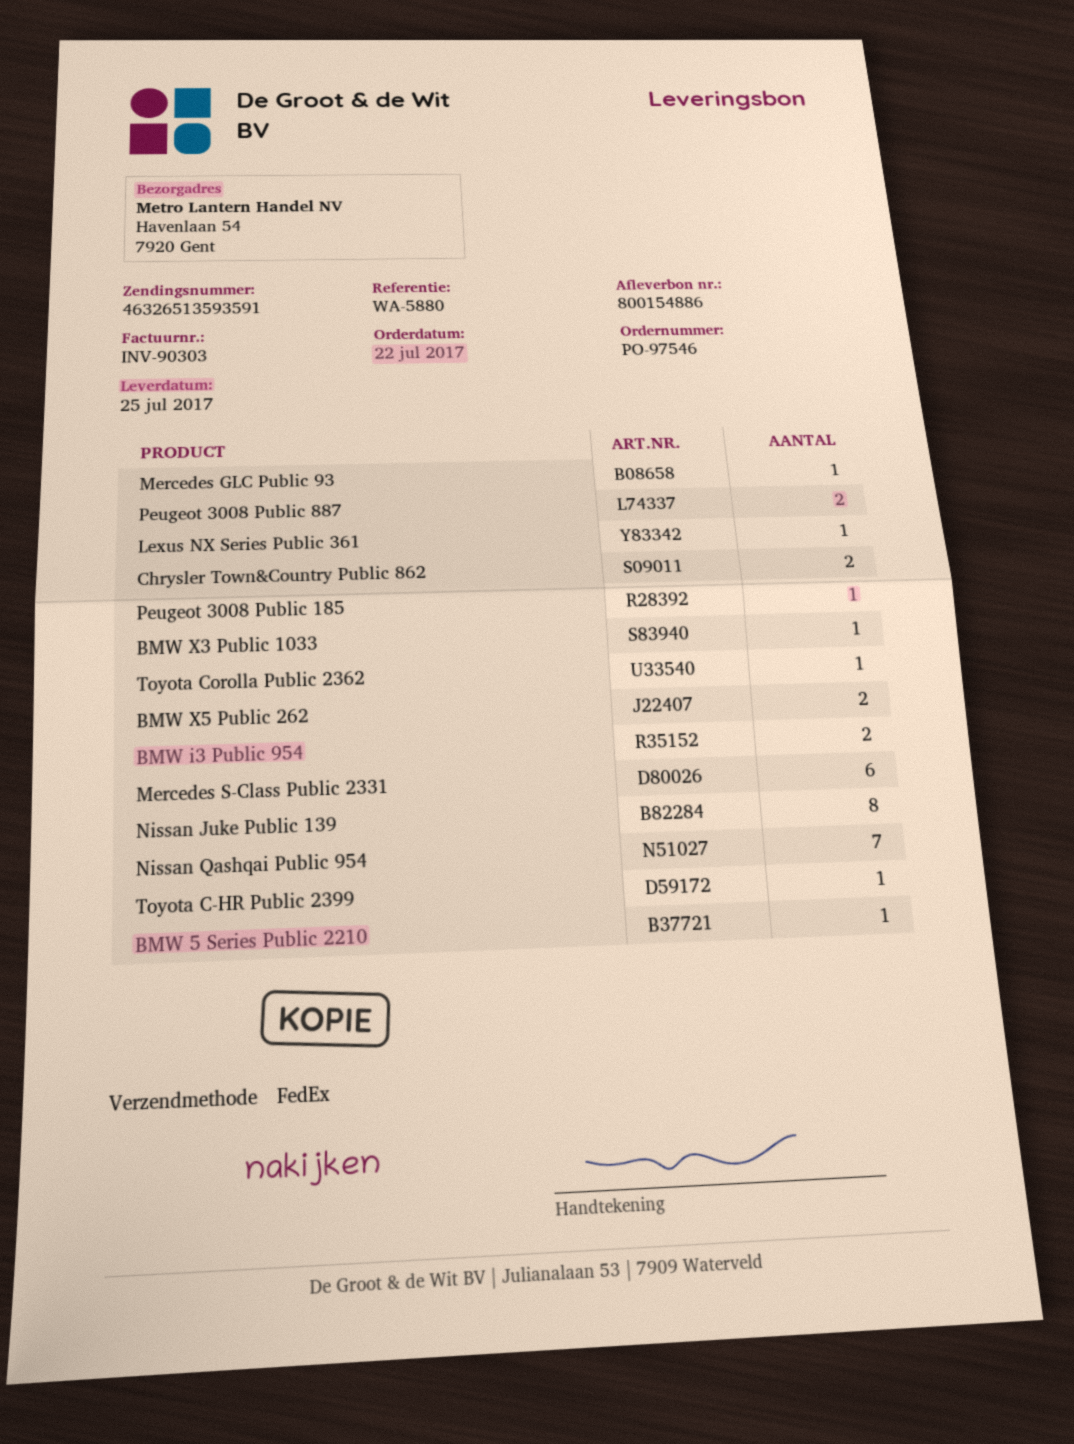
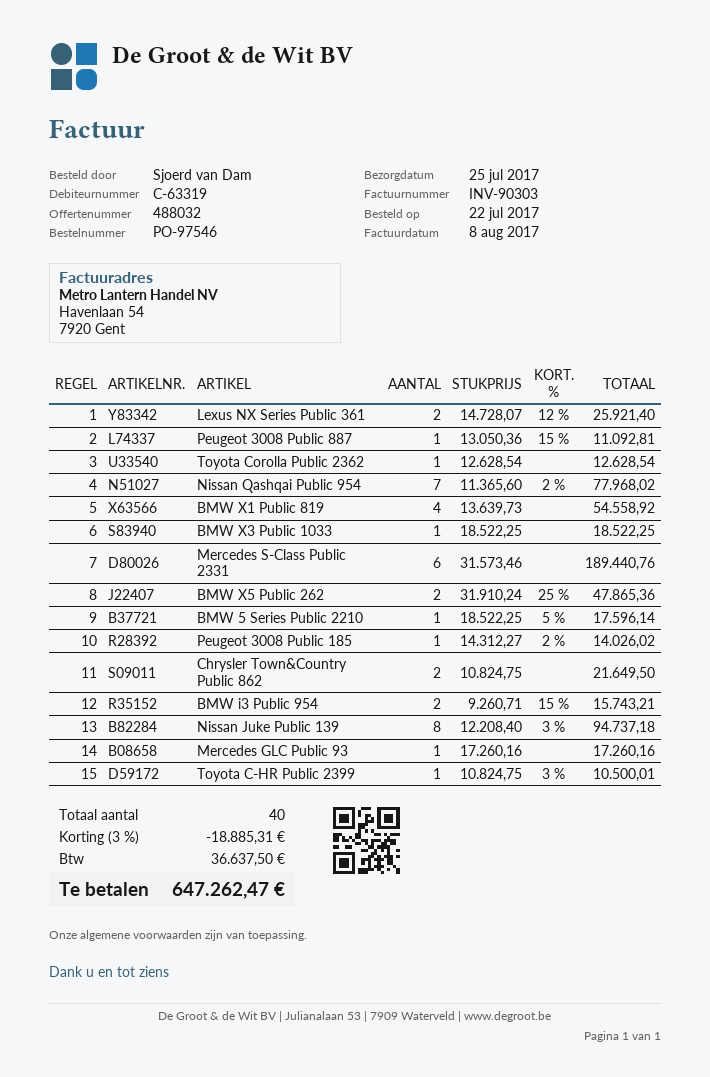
Peugeot 3008 Public 887: 2 -> 1
Lexus NX Series Public 361: 1 -> 2
BMW X1 Public 819: none -> 4

